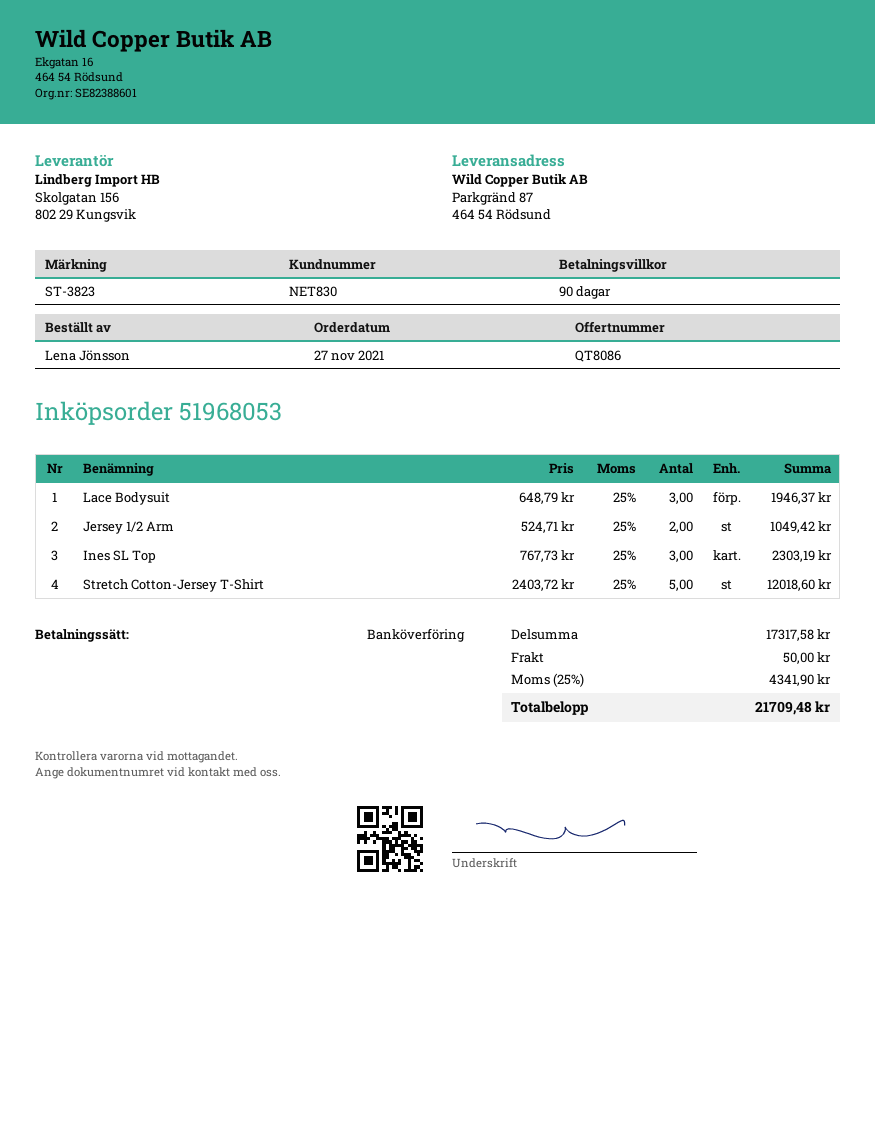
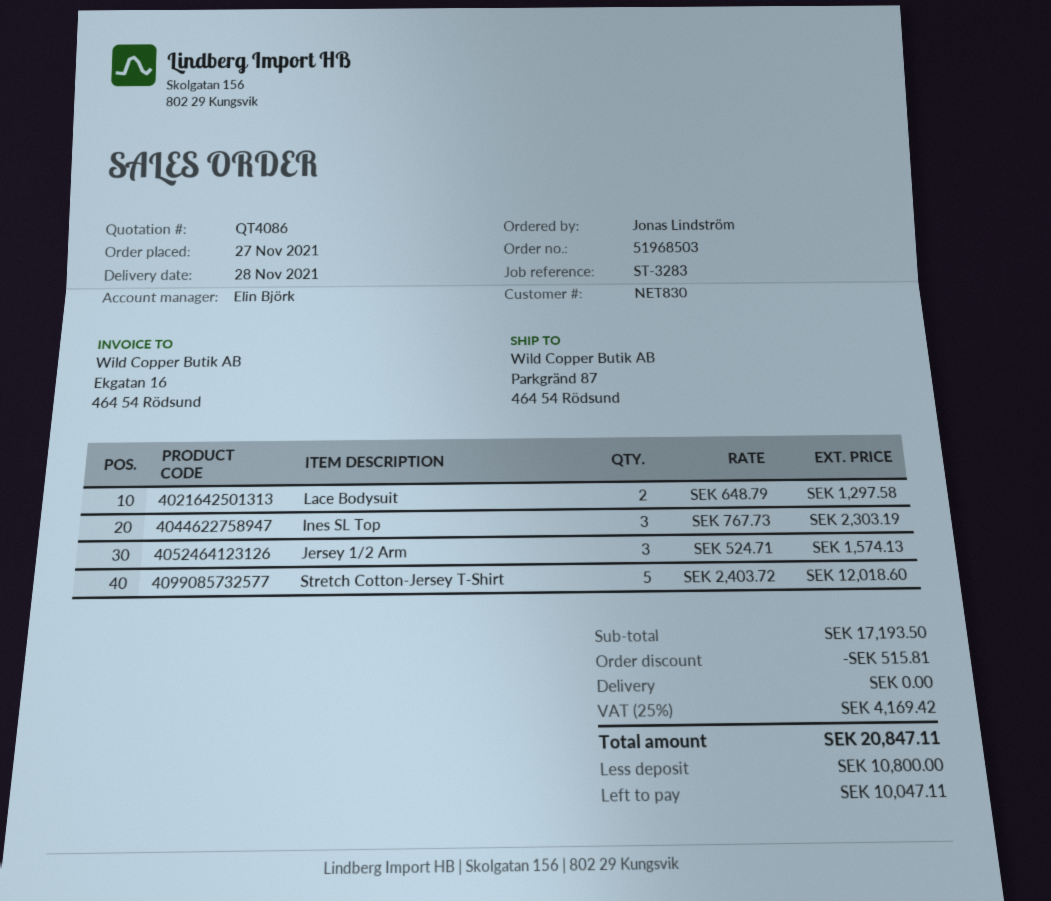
quote number: QT8086 -> QT4086
order number: 51968053 -> 51968503
reference: ST-3823 -> ST-3283
ordered by: Lena Jönsson -> Jonas Lindström
Lace Bodysuit: 3 x 648.79 = 1946.37 -> 2 x 648.79 = 1297.58
Jersey 1/2 Arm: 2 x 524.71 = 1049.42 -> 3 x 524.71 = 1574.13
subtotal: 17317.58 -> 17193.50
discount: none -> 515.81
shipping: 50.00 -> 0.00
tax: 25% = 4341.90 -> 25% = 4169.42
total: 21709.48 -> 20847.11

